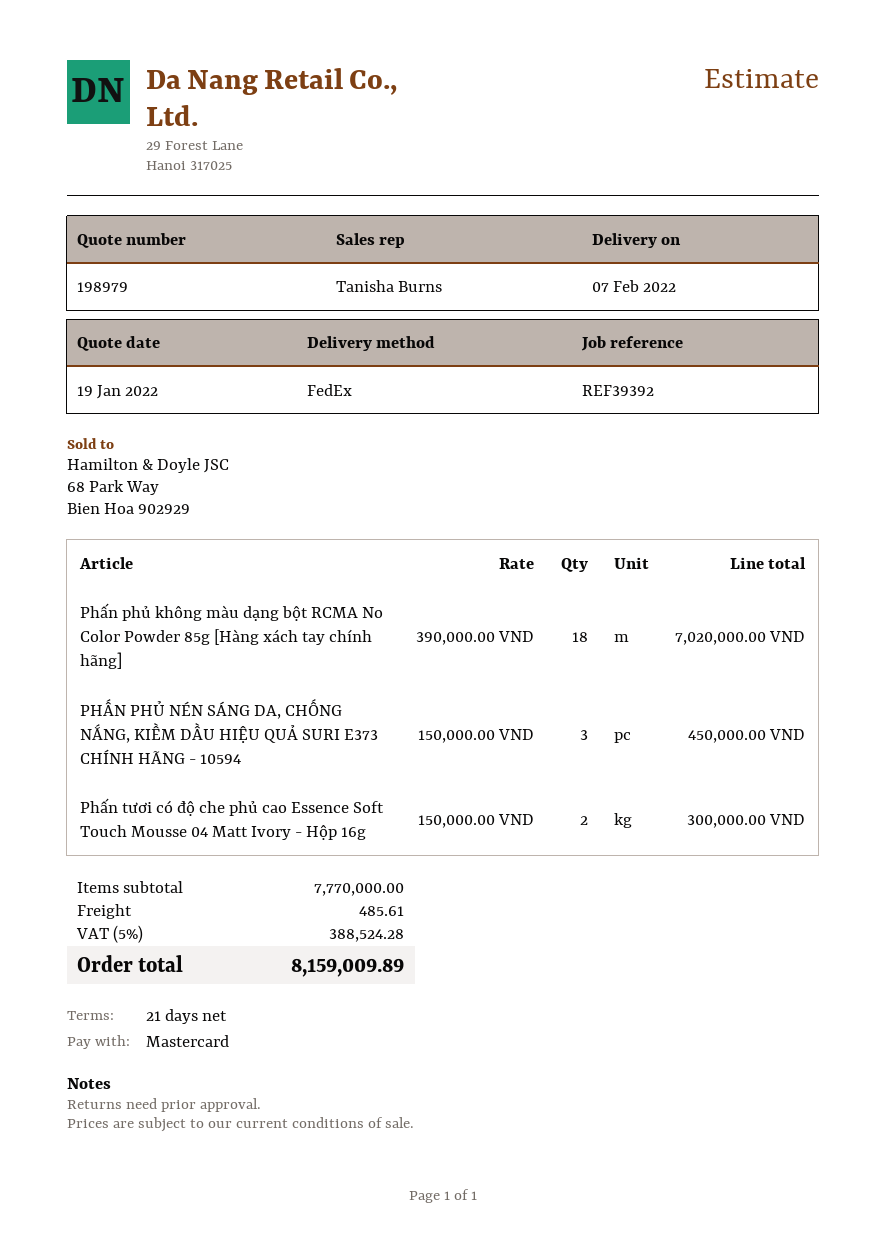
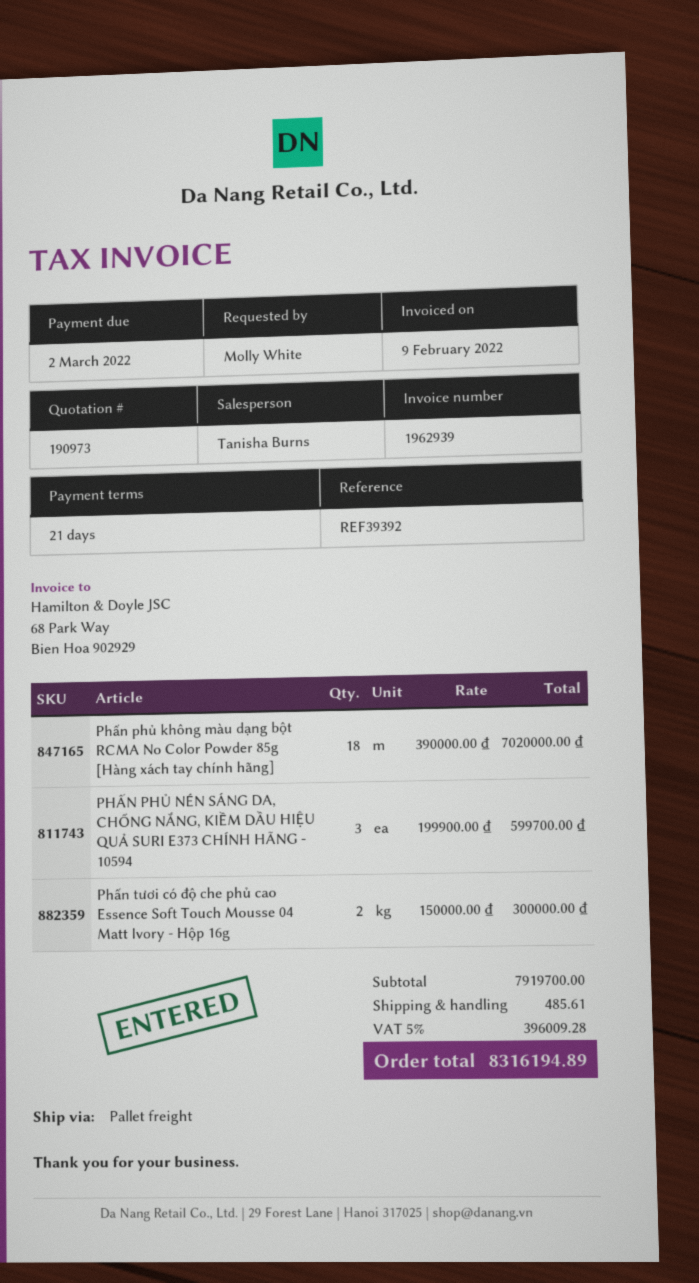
quote number: 198979 -> 190973
shipping method: FedEx -> pallet freight
PHẤN PHỦ NÉN SÁNG DA, CHỐNG NẮNG, KIỀM DẦU HIỆU QUẢ SURI E373 CHÍNH HÃNG - 10594: 3 x 150000.00 = 450000.00 -> 3 x 199900.00 = 599700.00
subtotal: 7770000.00 -> 7919700.00
tax: 5% = 388524.28 -> 5% = 396009.28
total: 8159009.89 -> 8316194.89

